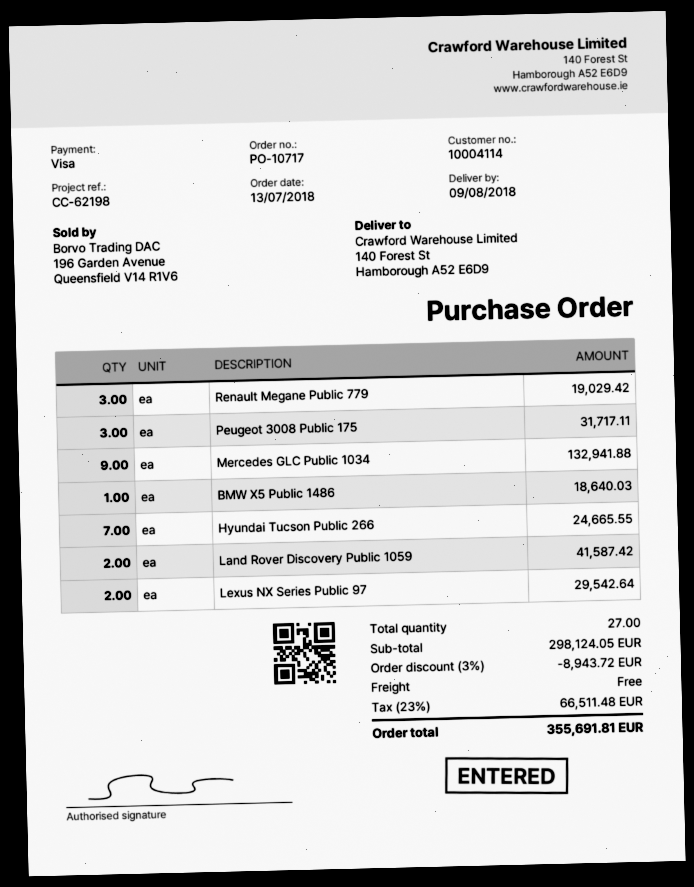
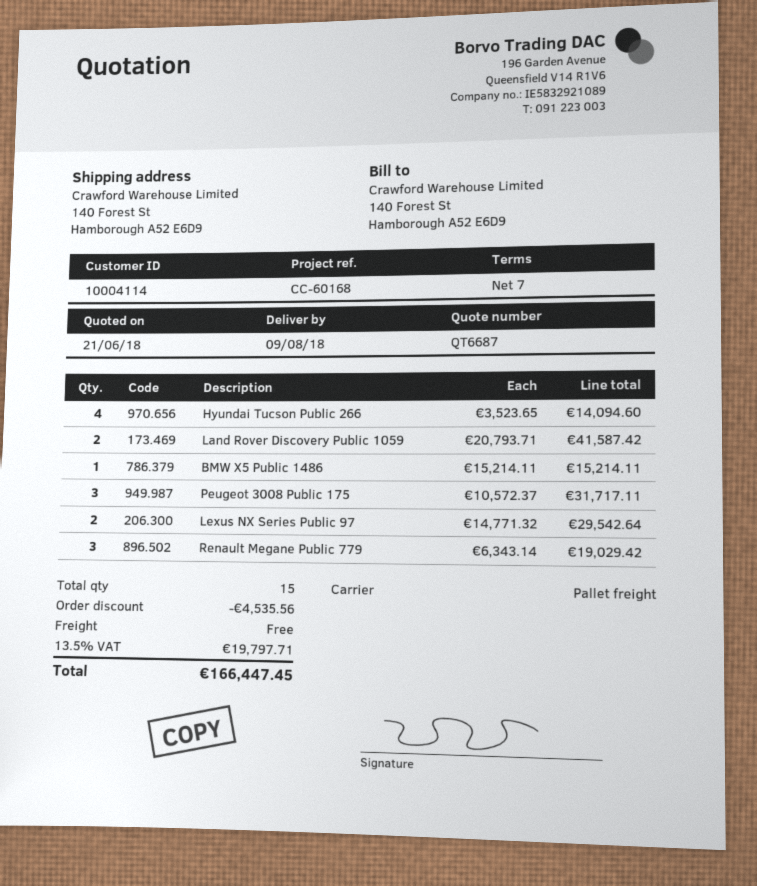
reference: CC-62198 -> CC-60168
Mercedes GLC Public 1034: 9 for 132941.88 -> none
BMW X5 Public 1486: 1 for 18640.03 -> 1 for 15214.11
Hyundai Tucson Public 266: 7 for 24665.55 -> 4 for 14094.60
total quantity: 27 -> 15
discount: 8943.72 -> 4535.56
tax: 23% = 66511.48 -> 13.5% = 19797.71
total: 355691.81 -> 166447.45

